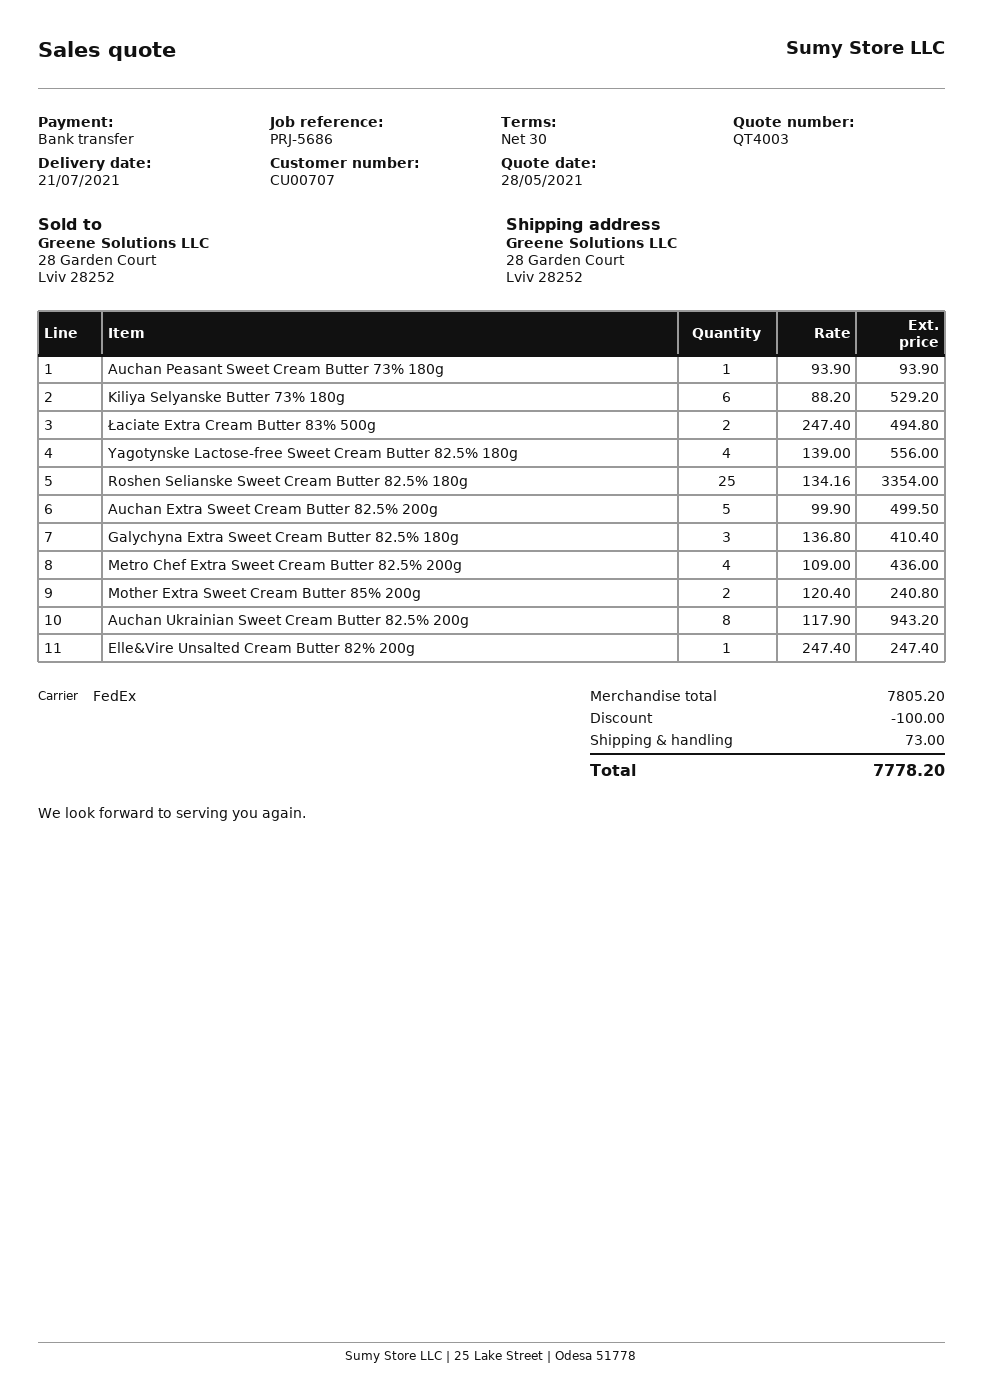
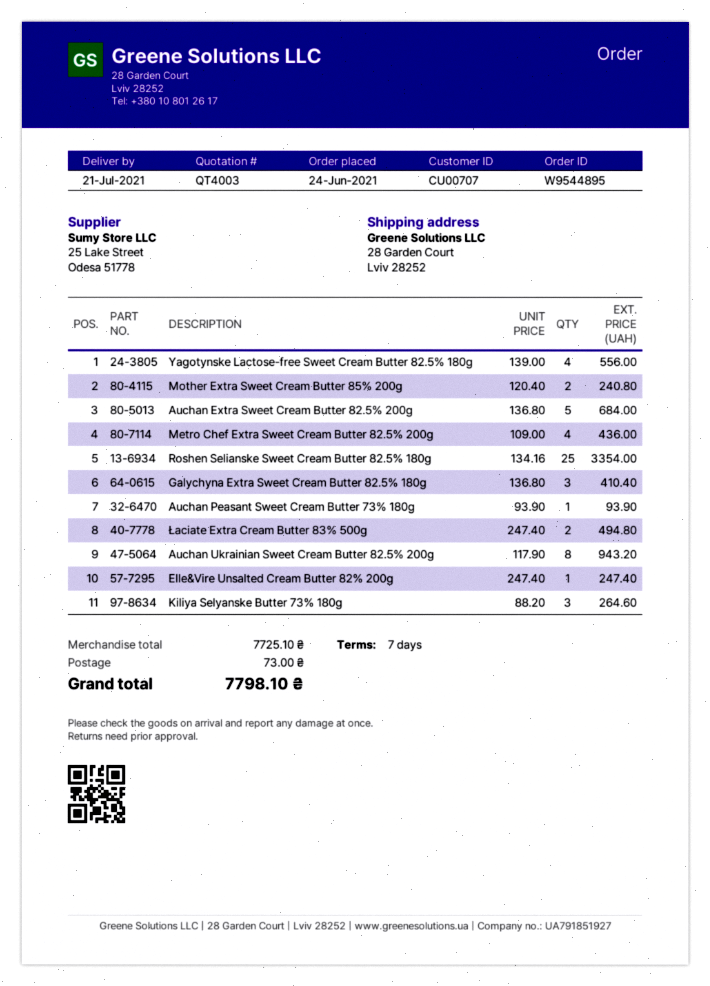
payment terms: 30 days -> 7 days
Kiliya Selyanske Butter 73% 180g: 6 x 88.20 = 529.20 -> 3 x 88.20 = 264.60
Auchan Extra Sweet Cream Butter 82.5% 200g: 5 x 99.90 = 499.50 -> 5 x 136.80 = 684.00
subtotal: 7805.20 -> 7725.10
discount: 100.00 -> none
total: 7778.20 -> 7798.10

